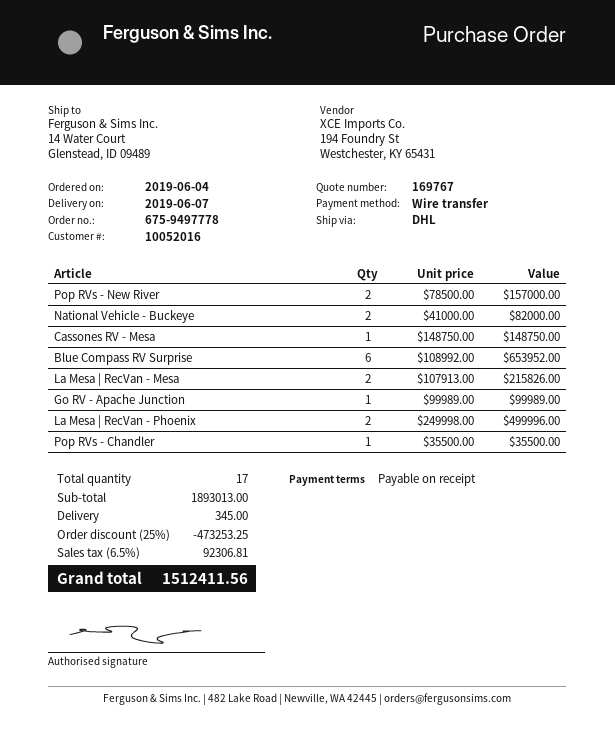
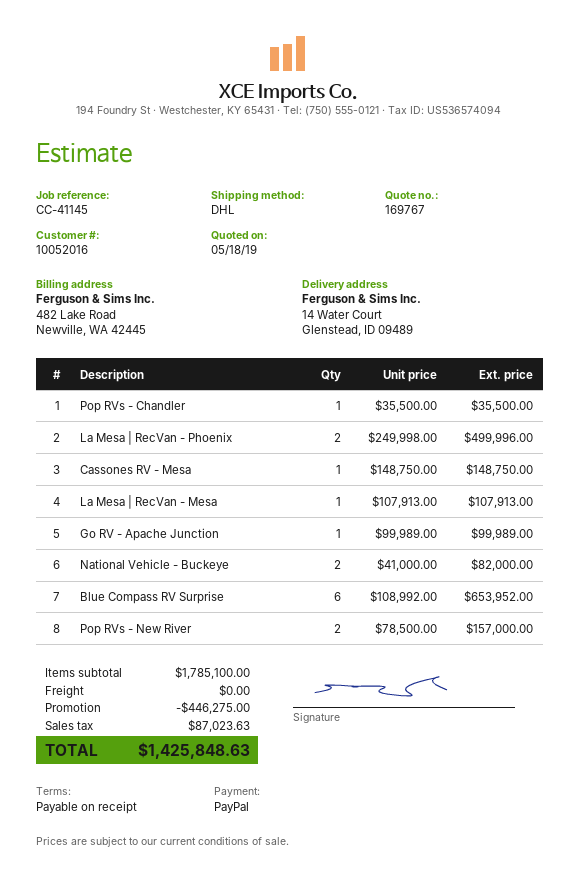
payment method: bank transfer -> PayPal
La Mesa | RecVan - Mesa: 2 x 107913.00 = 215826.00 -> 1 x 107913.00 = 107913.00
subtotal: 1893013.00 -> 1785100.00
discount: 473253.25 -> 446275.00
shipping: 345.00 -> 0.00
tax: 92306.81 -> 87023.63
total: 1512411.56 -> 1425848.63

